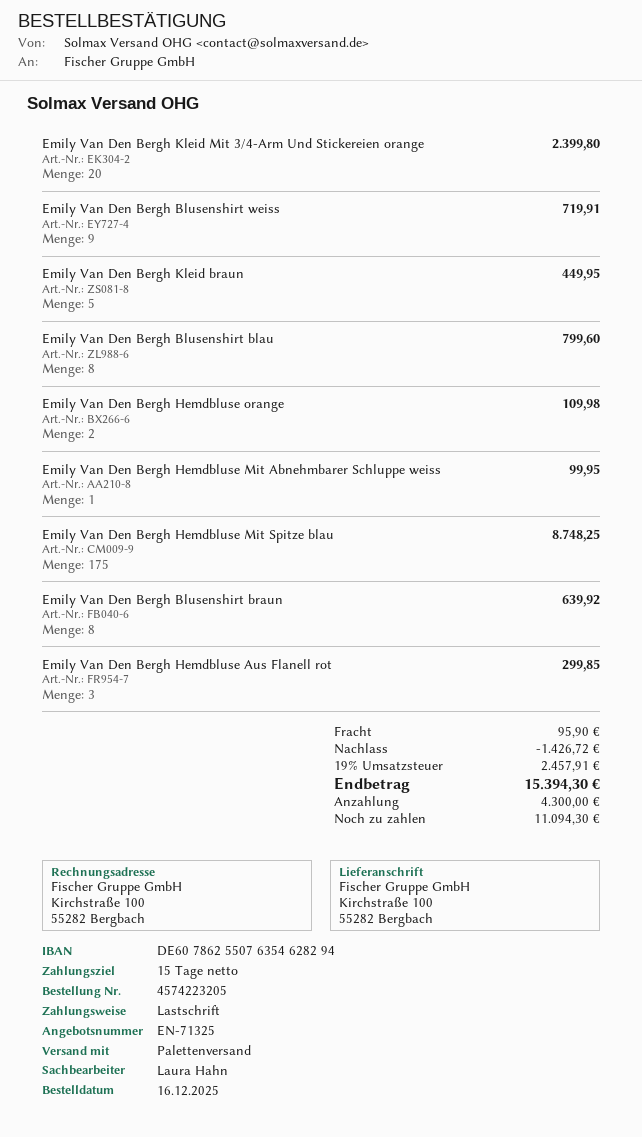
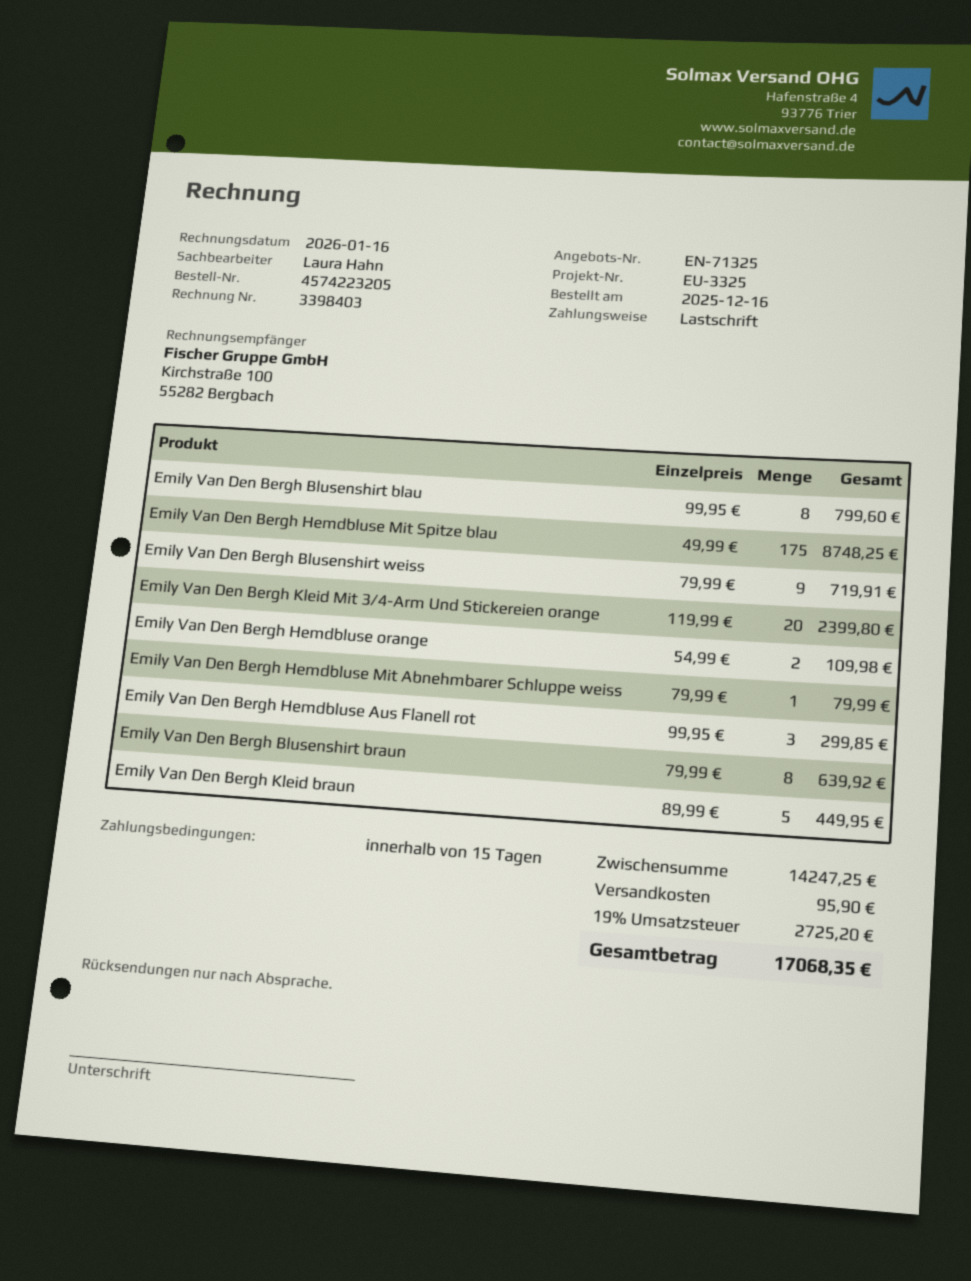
Emily Van Den Bergh Hemdbluse Mit Abnehmbarer Schluppe weiss: 1 for 99.95 -> 1 for 79.99
discount: 1426.72 -> none
tax: 19% = 2457.91 -> 19% = 2725.20
total: 15394.30 -> 17068.35

